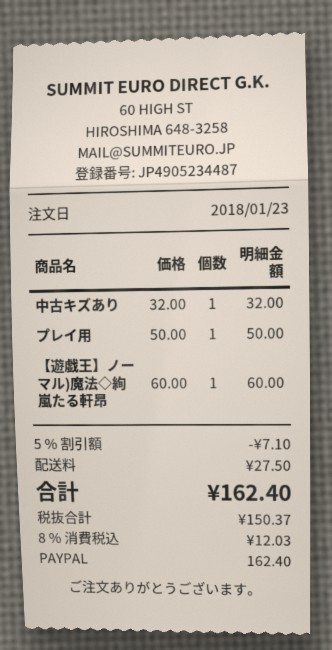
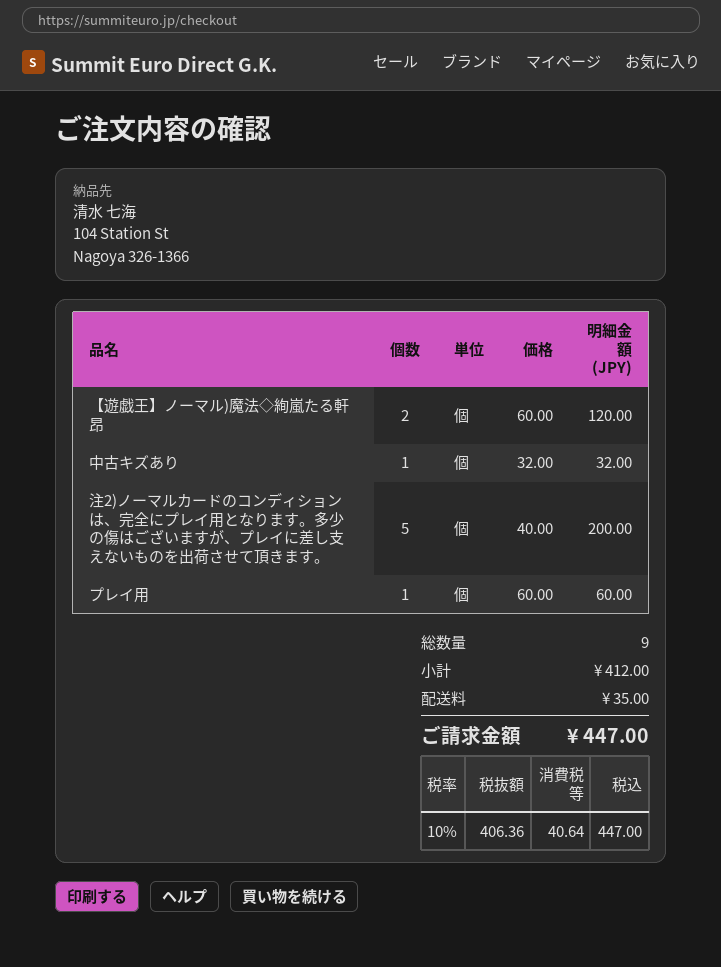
プレイ用: 1 x 50.00 = 50.00 -> 1 x 60.00 = 60.00
【遊戯王】ノーマル)魔法◇絢嵐たる軒昂: 1 x 60.00 = 60.00 -> 2 x 60.00 = 120.00
注2)ノーマルカードのコンディションは、完全にプレイ用となります。多少の傷はございますが、プレイに差し支えないものを出荷させて頂きます。: none -> 5 x 40.00 = 200.00
discount: 5% = 7.10 -> none
shipping: 27.50 -> 35.00
net: 150.37 -> 406.36
tax: 8% = 12.03 -> 10% = 40.64
total: 162.40 -> 447.00

